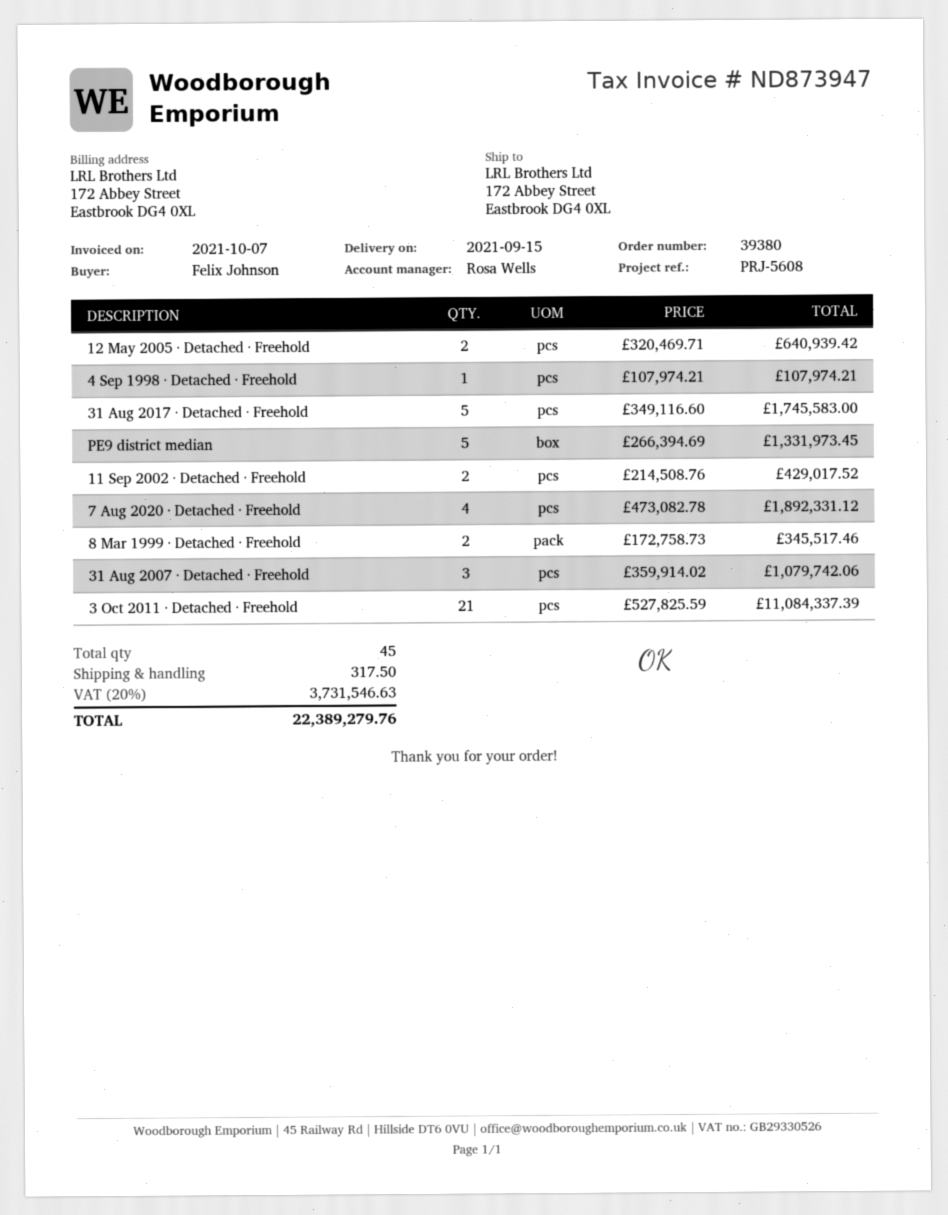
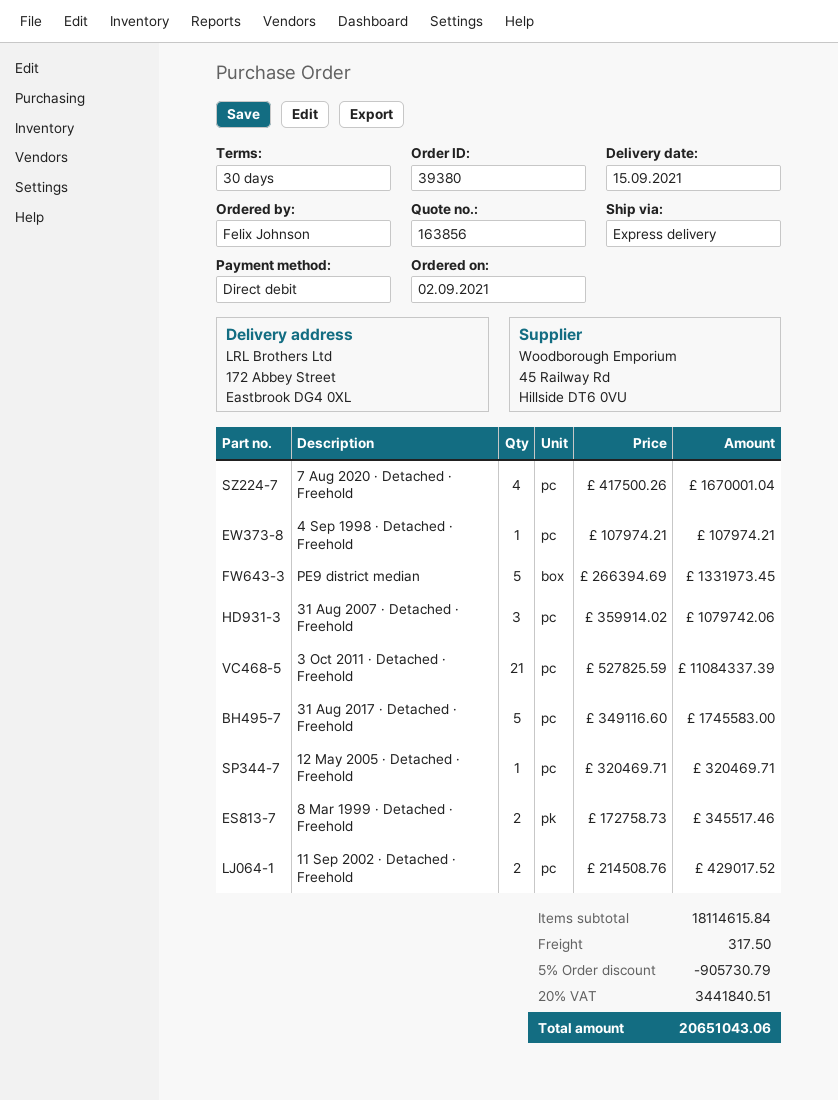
12 May 2005 · Detached · Freehold: 2 x 320469.71 = 640939.42 -> 1 x 320469.71 = 320469.71
7 Aug 2020 · Detached · Freehold: 4 x 473082.78 = 1892331.12 -> 4 x 417500.26 = 1670001.04
discount: none -> 5% = 905730.79
tax: 20% = 3731546.63 -> 20% = 3441840.51
total: 22389279.76 -> 20651043.06

